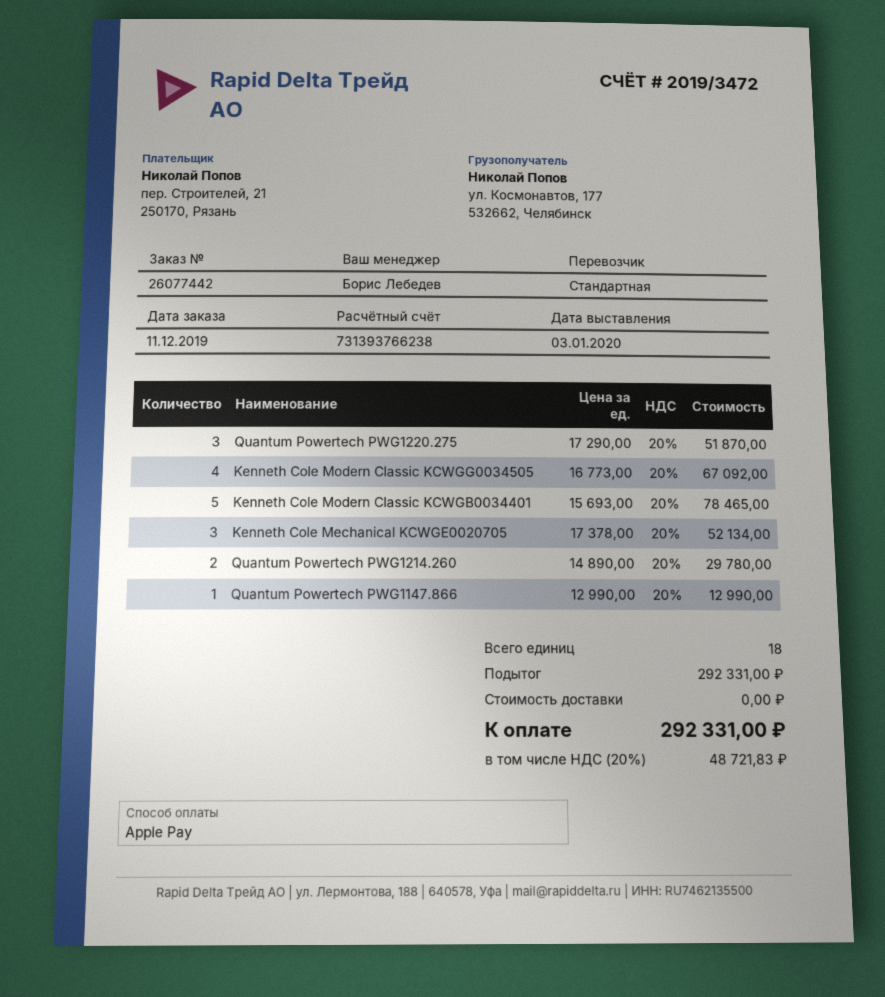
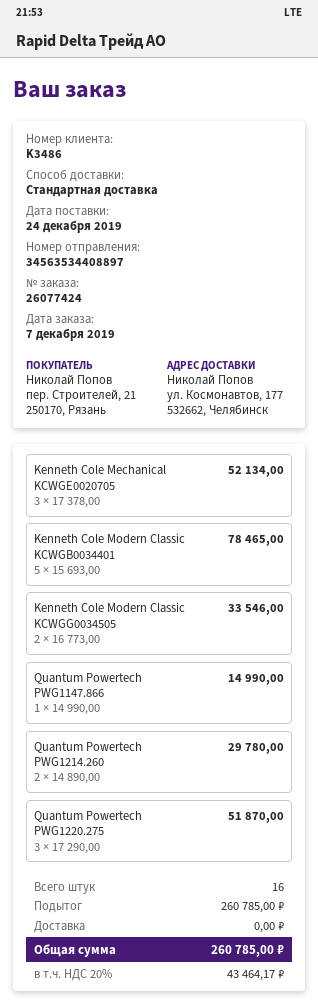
order number: 26077442 -> 26077424
order date: 2019-12-11 -> 2019-12-07
Kenneth Cole Modern Classic KCWGG0034505: 4 x 16773.00 = 67092.00 -> 2 x 16773.00 = 33546.00
Quantum Powertech PWG1147.866: 1 x 12990.00 = 12990.00 -> 1 x 14990.00 = 14990.00
total quantity: 18 -> 16
subtotal: 292331.00 -> 260785.00
tax: 20% = 48721.83 -> 20% = 43464.17
total: 292331.00 -> 260785.00

